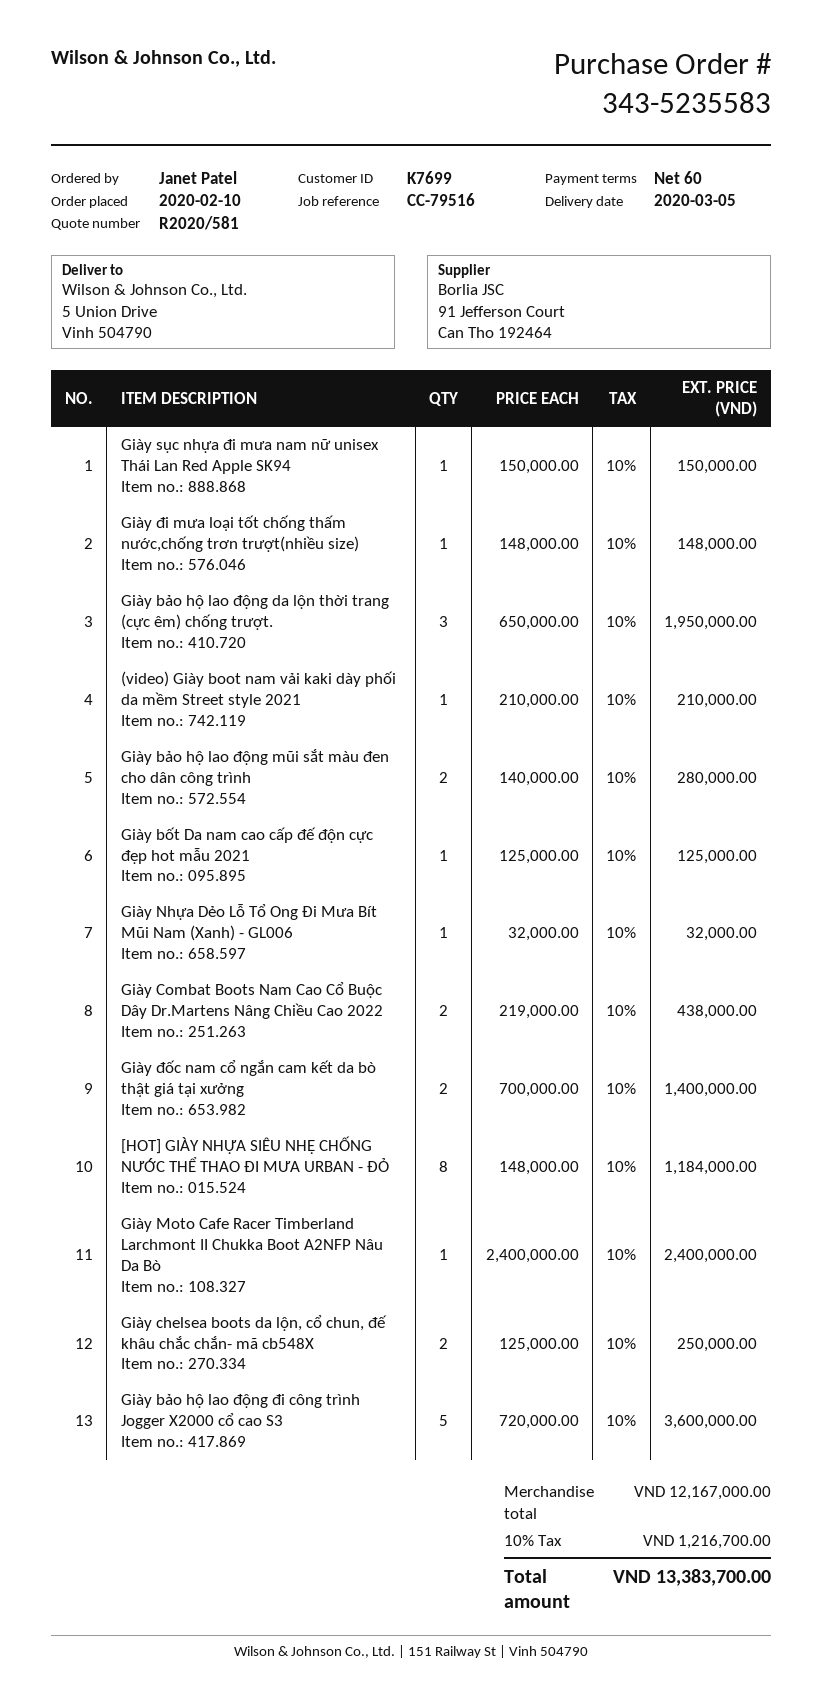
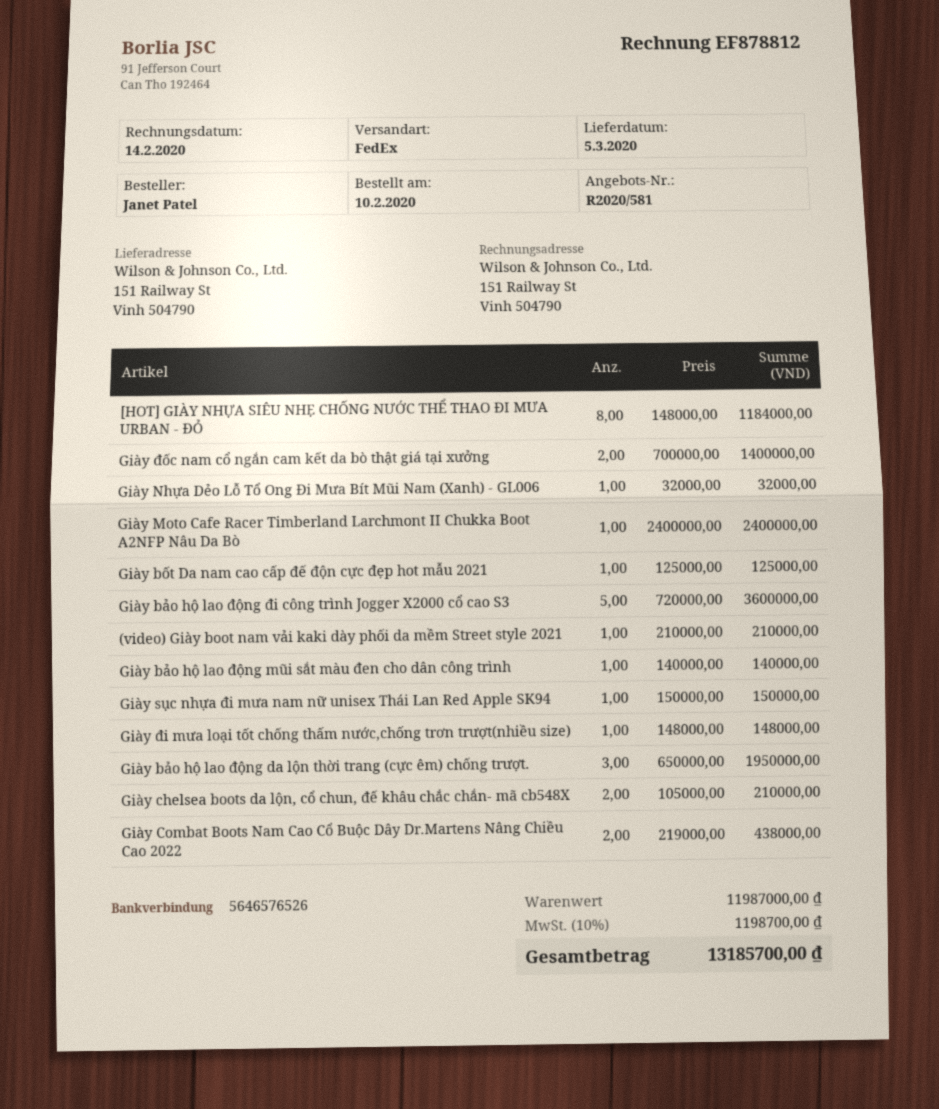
ship to: 5 Union Drive, Vinh 504790 -> 151 Railway St, Vinh 504790
Giày bảo hộ lao động mũi sắt màu đen cho dân công trình: 2 x 140000.00 = 280000.00 -> 1 x 140000.00 = 140000.00
Giày chelsea boots da lộn, cổ chun, đế khâu chắc chắn- mã cb548X: 2 x 125000.00 = 250000.00 -> 2 x 105000.00 = 210000.00
subtotal: 12167000.00 -> 11987000.00
tax: 10% = 1216700.00 -> 10% = 1198700.00
total: 13383700.00 -> 13185700.00

